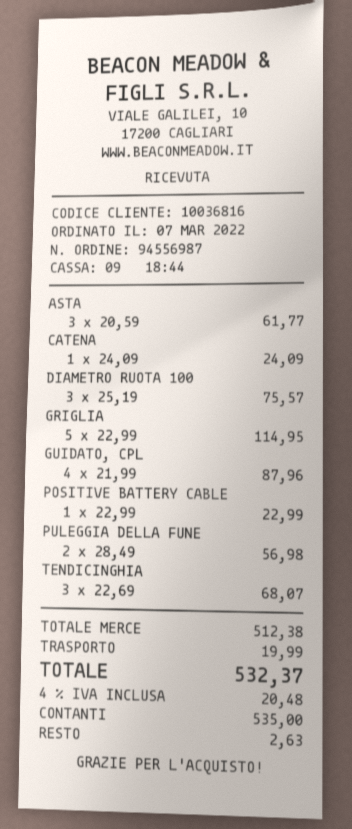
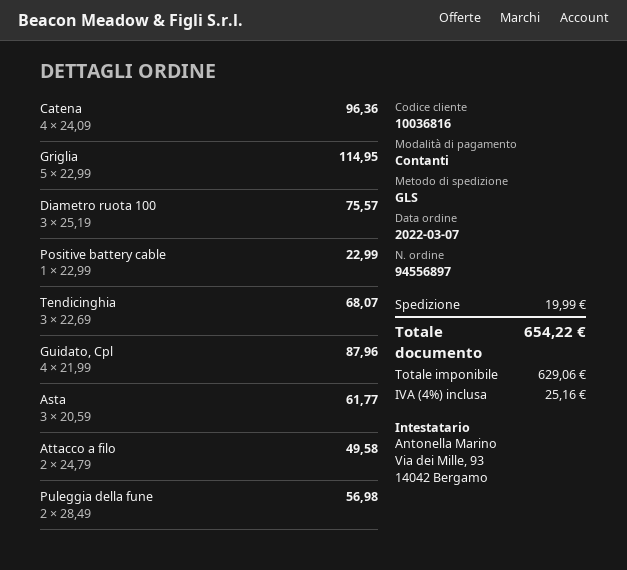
order number: 94556987 -> 94556897
CATENA: 1 x 24.09 = 24.09 -> 4 x 24.09 = 96.36
Attacco a filo: none -> 2 x 24.79 = 49.58
tax: 4% = 20.48 -> 4% = 25.16
total: 532.37 -> 654.22

